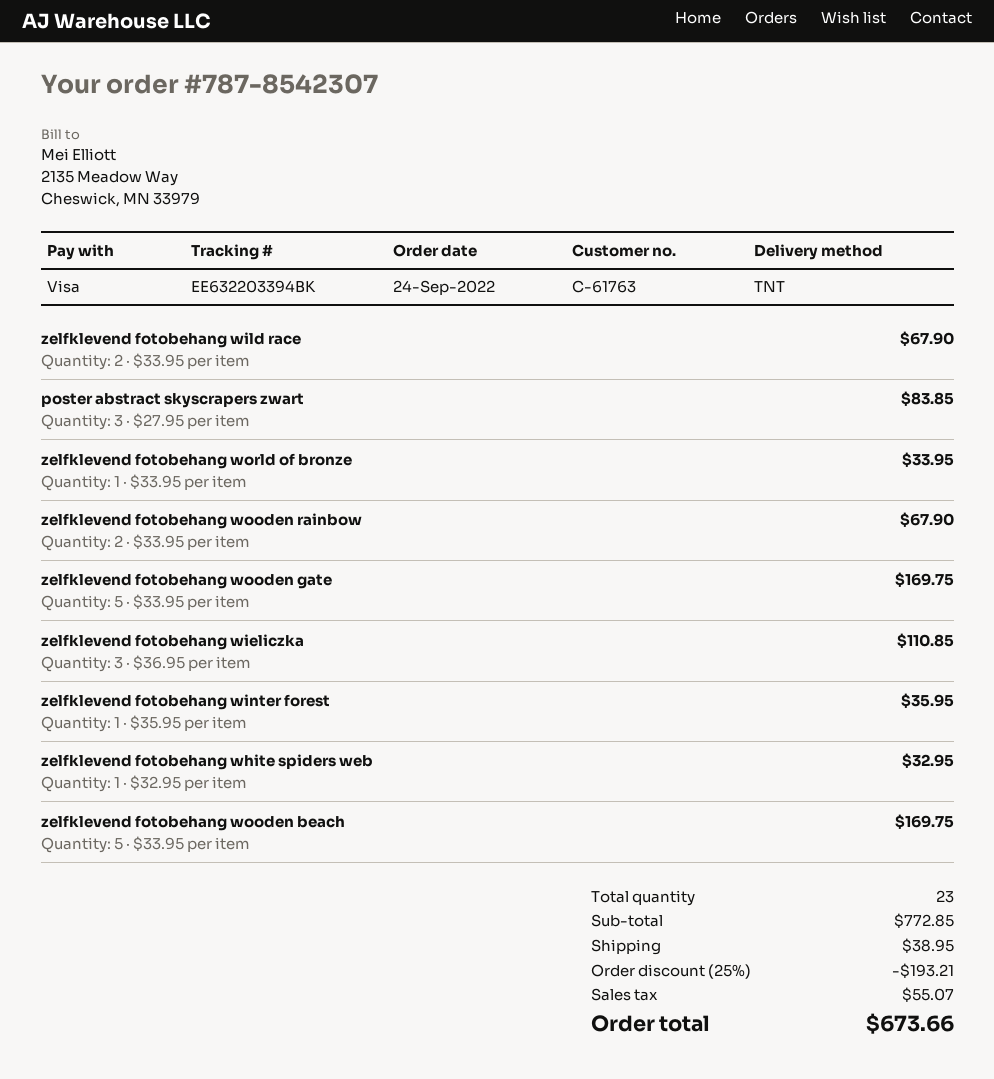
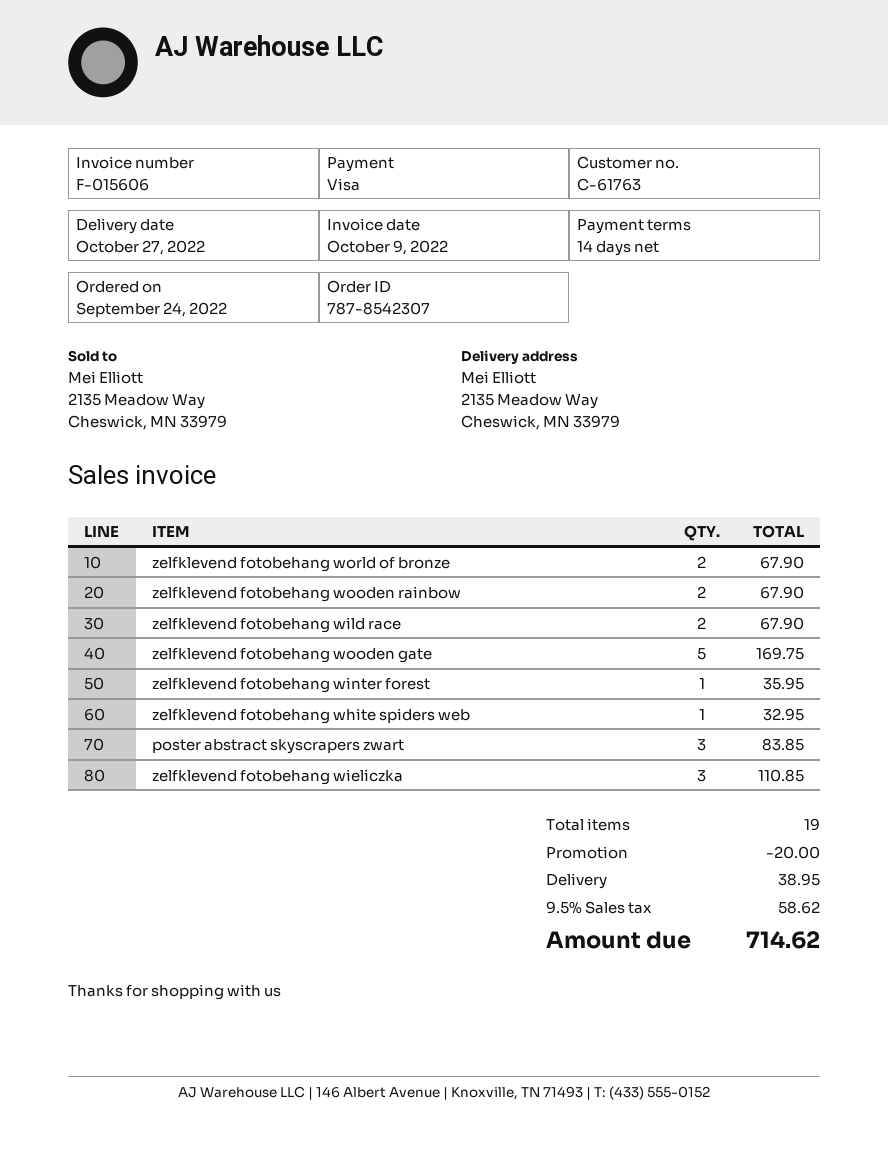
zelfklevend fotobehang world of bronze: 1 for 33.95 -> 2 for 67.90
zelfklevend fotobehang wooden beach: 5 for 169.75 -> none
total quantity: 23 -> 19
discount: 193.21 -> 20.00
tax: 55.07 -> 58.62
total: 673.66 -> 714.62

